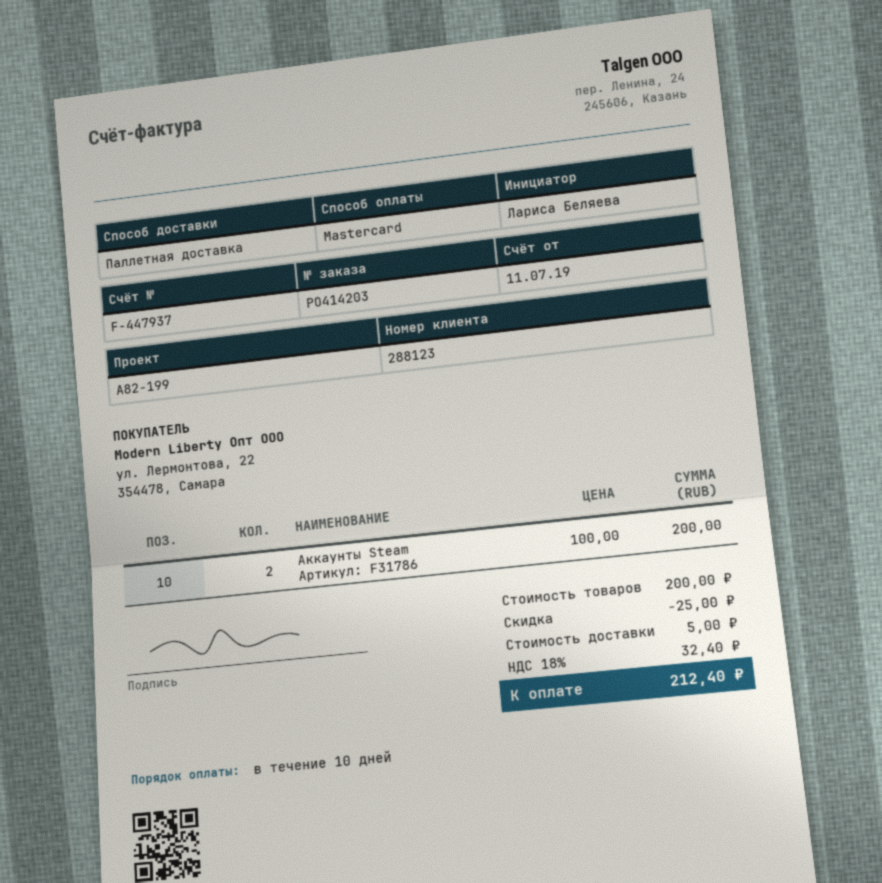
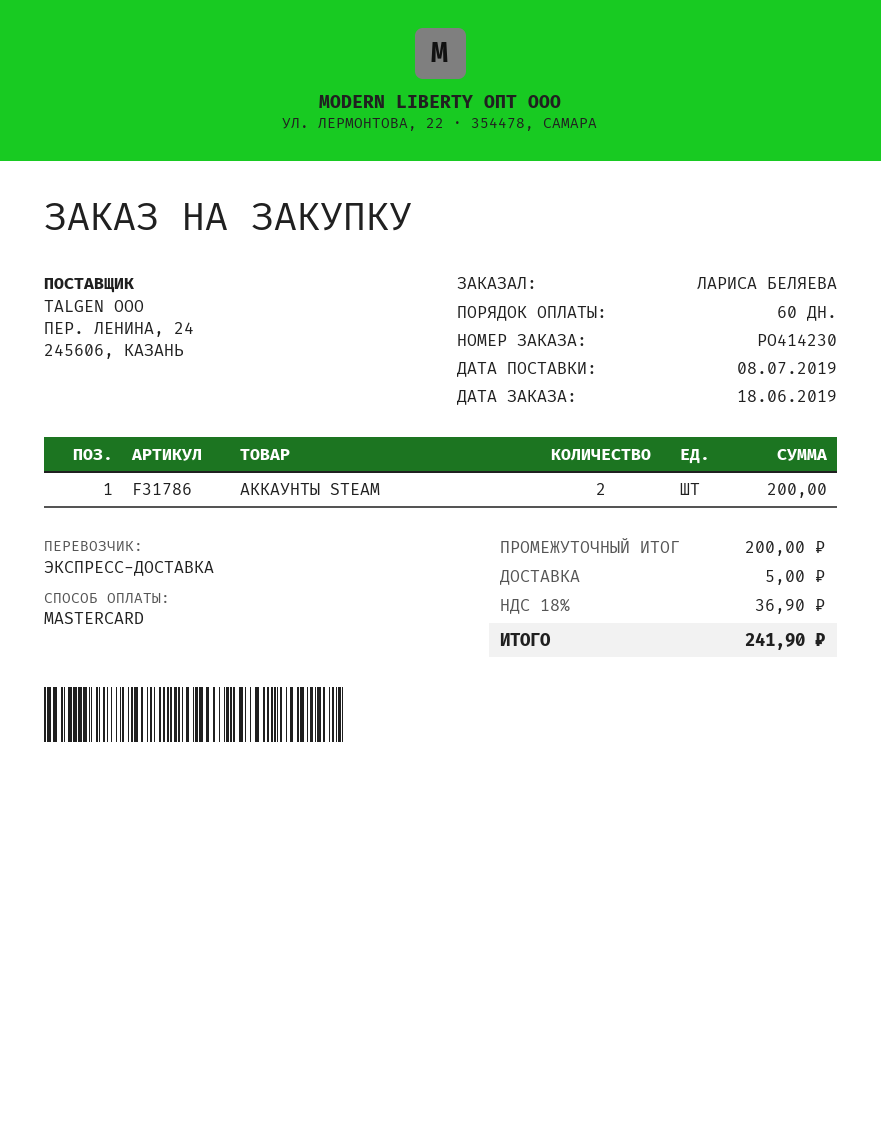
order number: PO414203 -> PO414230
payment terms: 10 days -> 60 days
shipping method: pallet freight -> express
discount: 25.00 -> none
tax: 18% = 32.40 -> 18% = 36.90
total: 212.40 -> 241.90

